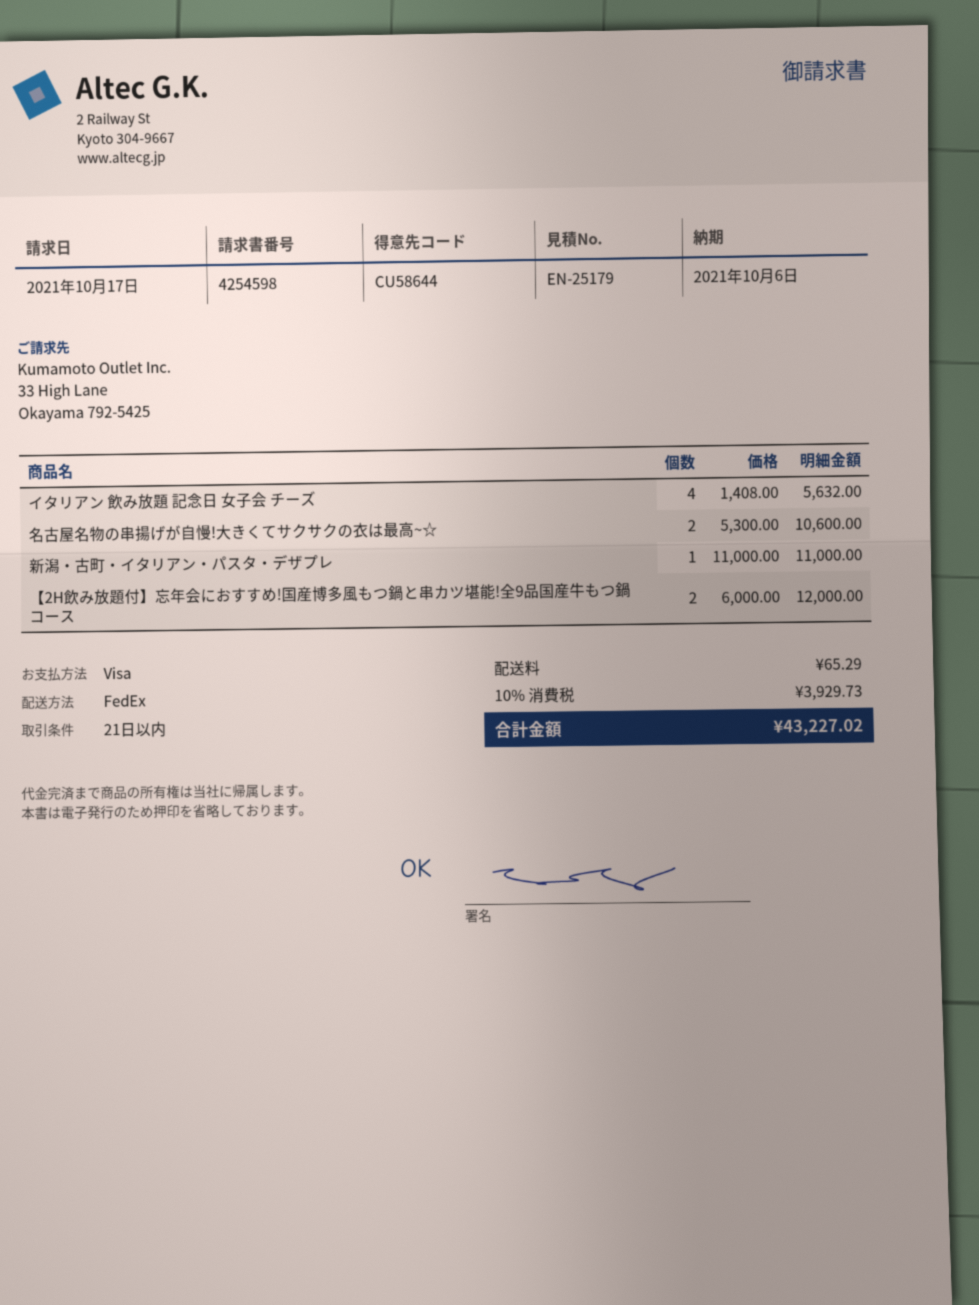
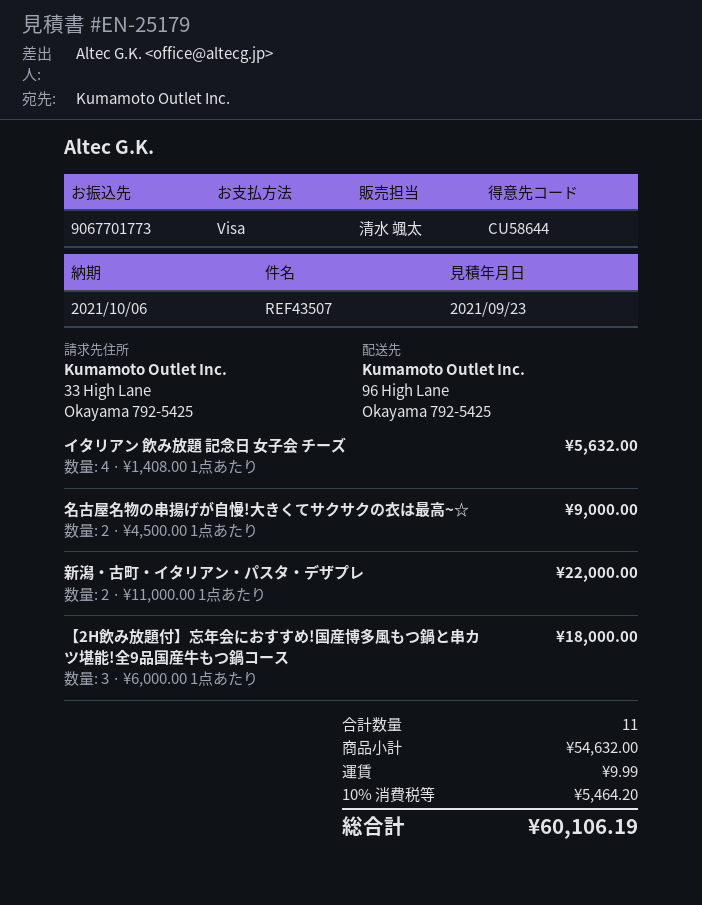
名古屋名物の串揚げが自慢!大きくてサクサクの衣は最高~☆: 2 x 5300.00 = 10600.00 -> 2 x 4500.00 = 9000.00
新潟・古町・イタリアン・パスタ・デザプレ: 1 x 11000.00 = 11000.00 -> 2 x 11000.00 = 22000.00
【2H飲み放題付】忘年会におすすめ!国産博多風もつ鍋と串カツ堪能!全9品国産牛もつ鍋コース: 2 x 6000.00 = 12000.00 -> 3 x 6000.00 = 18000.00
shipping: 65.29 -> 9.99
tax: 10% = 3929.73 -> 10% = 5464.20
total: 43227.02 -> 60106.19

